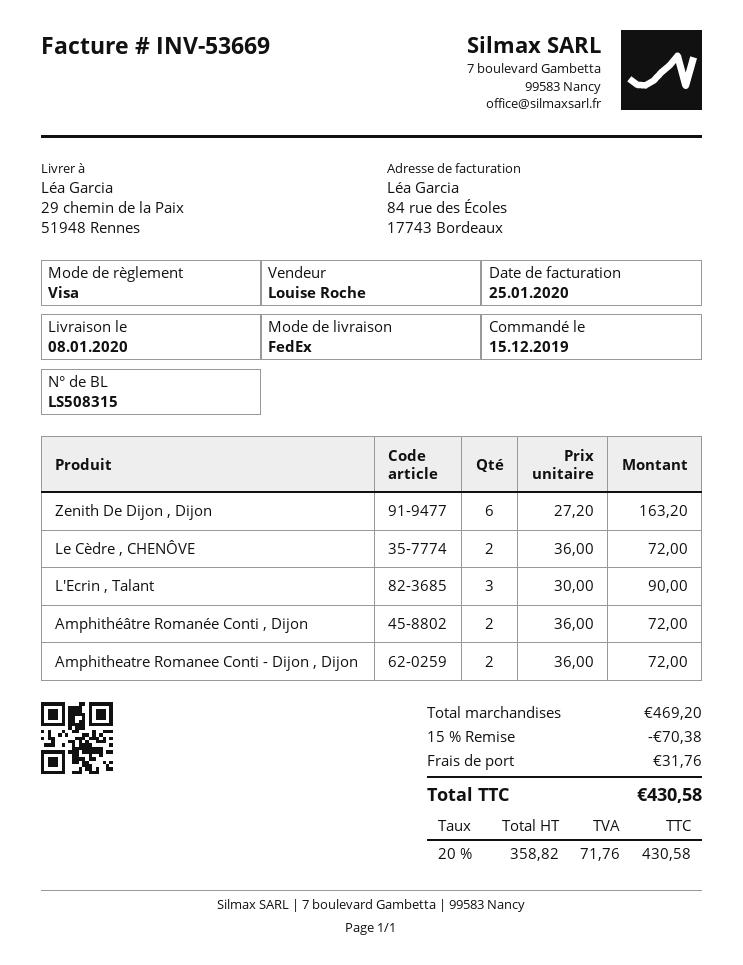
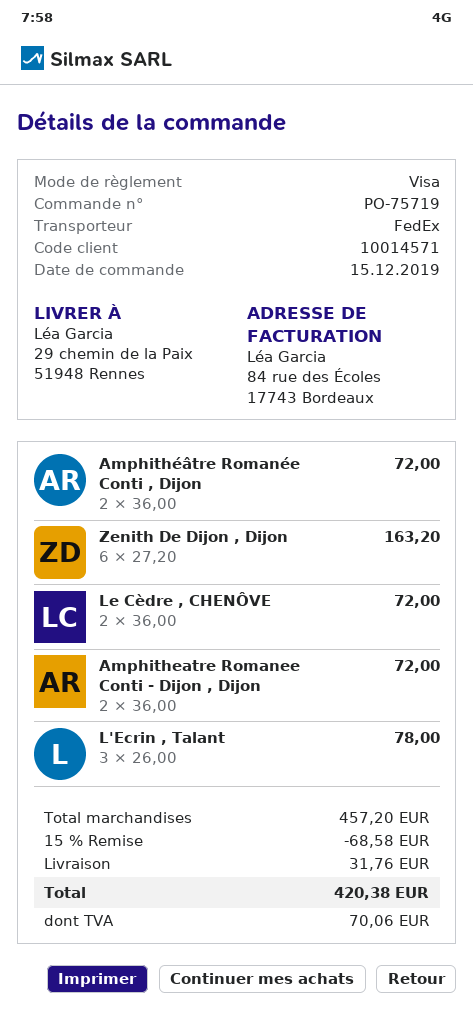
L'Ecrin , Talant: 3 x 30.00 = 90.00 -> 3 x 26.00 = 78.00
subtotal: 469.20 -> 457.20
discount: 15% = 70.38 -> 15% = 68.58
tax: 71.76 -> 70.06
total: 430.58 -> 420.38

